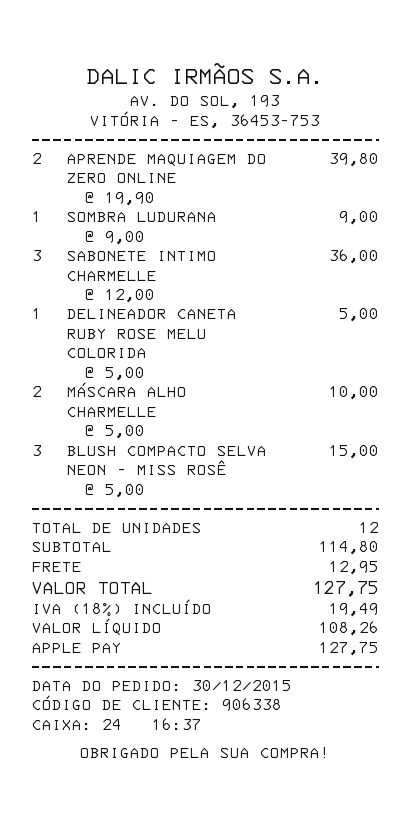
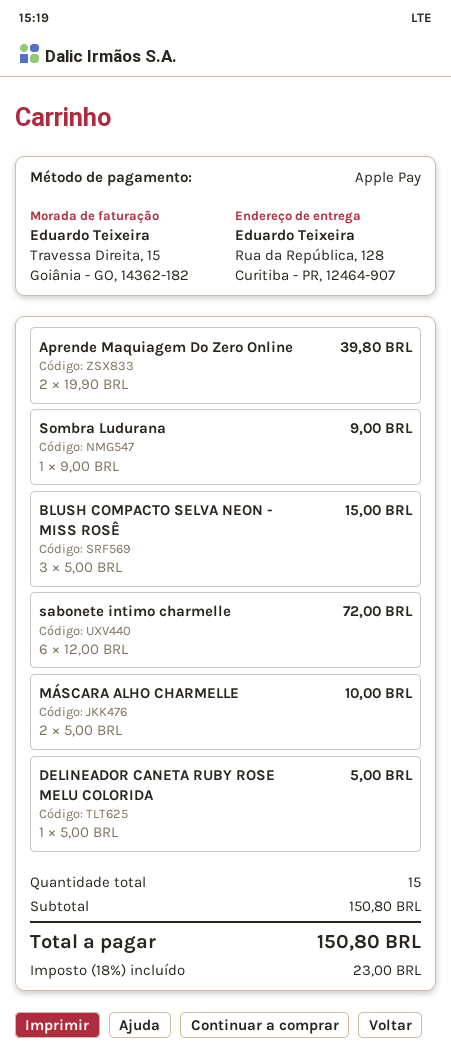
SABONETE INTIMO CHARMELLE: 3 x 12.00 = 36.00 -> 6 x 12.00 = 72.00
total quantity: 12 -> 15
subtotal: 114.80 -> 150.80
shipping: 12.95 -> none
tax: 18% = 19.49 -> 18% = 23.00
total: 127.75 -> 150.80

